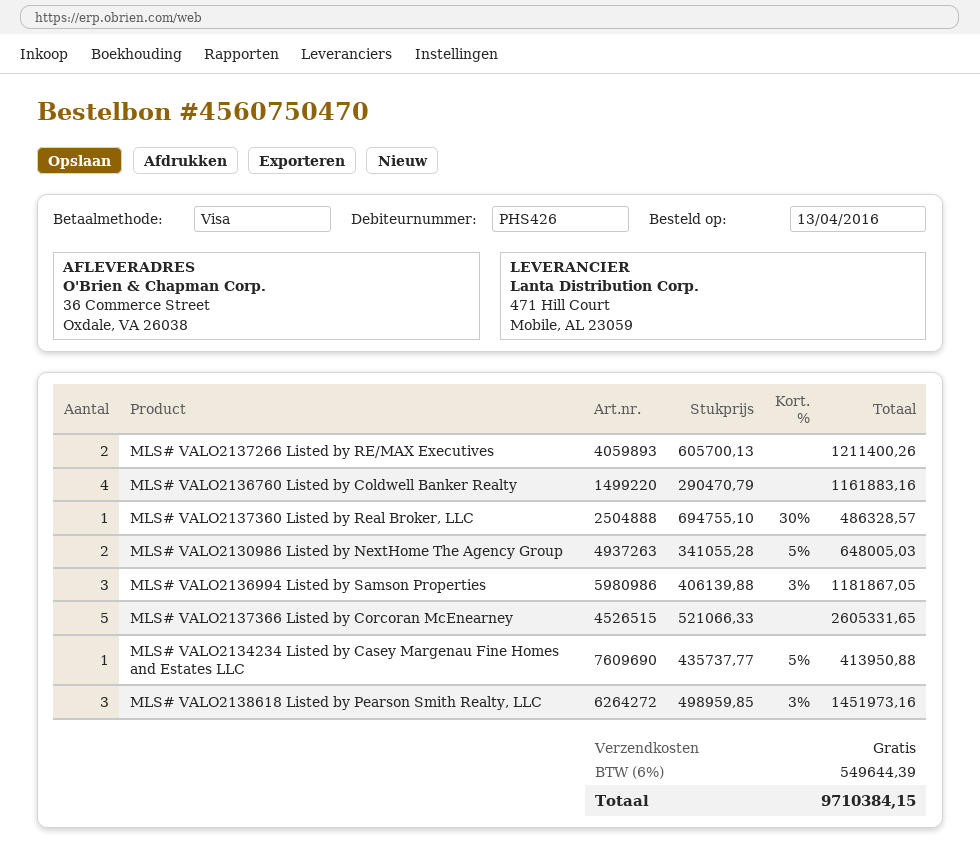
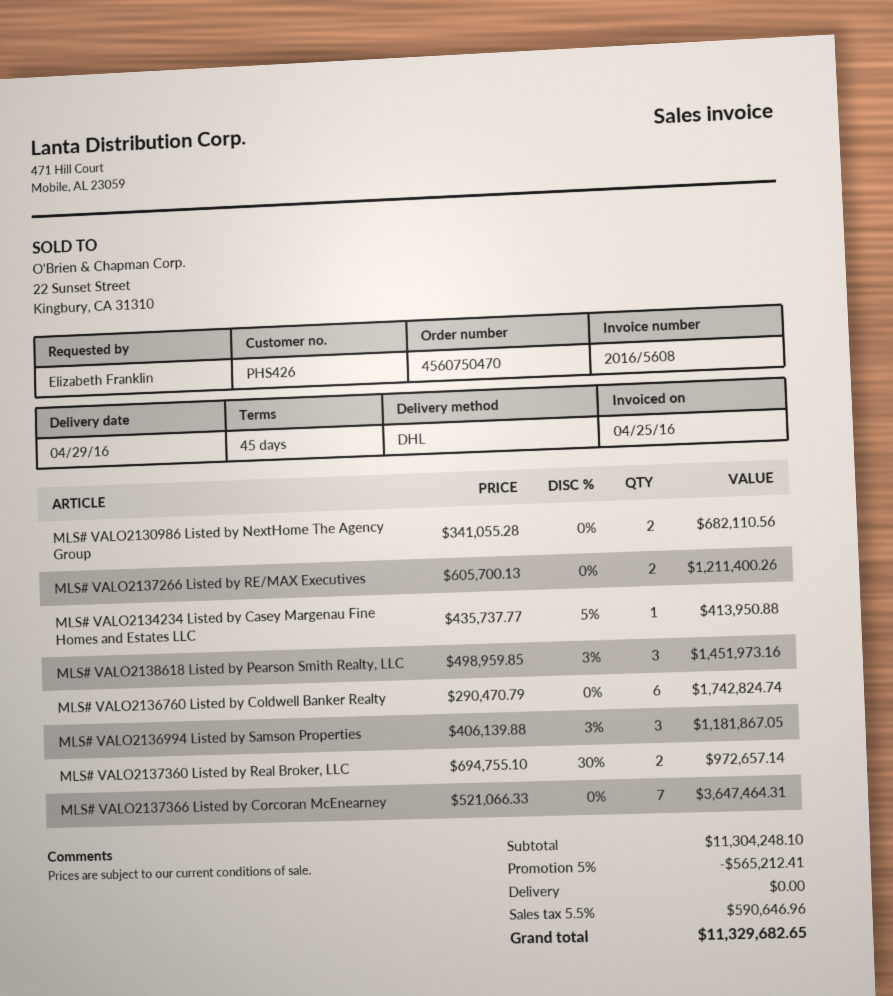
MLS# VALO2136760 Listed by Coldwell Banker Realty: 4 x 290470.79 = 1161883.16 -> 6 x 290470.79 = 1742824.74
MLS# VALO2137360 Listed by Real Broker, LLC: 1 x 694755.10 - 30% = 486328.57 -> 2 x 694755.10 - 30% = 972657.14
MLS# VALO2130986 Listed by NextHome The Agency Group: 2 x 341055.28 - 5% = 648005.03 -> 2 x 341055.28 = 682110.56
MLS# VALO2137366 Listed by Corcoran McEnearney: 5 x 521066.33 = 2605331.65 -> 7 x 521066.33 = 3647464.31
discount: none -> 5% = 565212.41
tax: 6% = 549644.39 -> 5.5% = 590646.96
total: 9710384.15 -> 11329682.65

